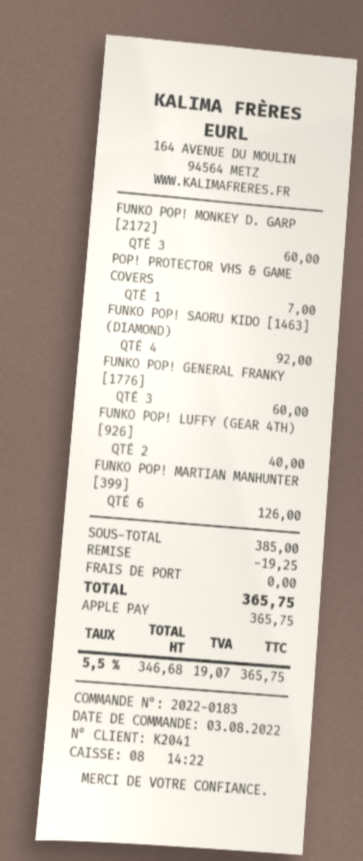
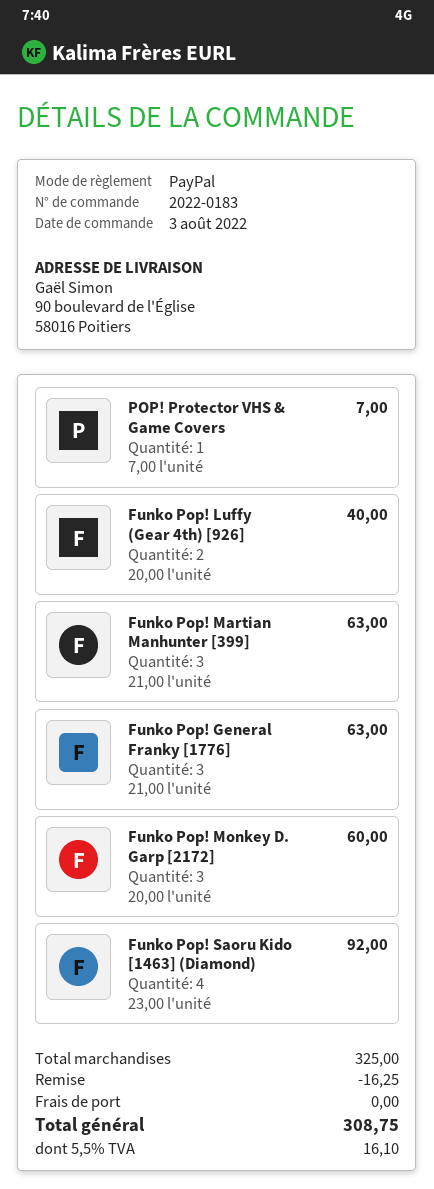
payment method: Apple Pay -> PayPal
FUNKO POP! GENERAL FRANKY [1776]: 3 for 60.00 -> 3 for 63.00
FUNKO POP! MARTIAN MANHUNTER [399]: 6 for 126.00 -> 3 for 63.00
subtotal: 385.00 -> 325.00
discount: 19.25 -> 16.25
tax: 5.5% = 19.07 -> 5.5% = 16.10
total: 365.75 -> 308.75

